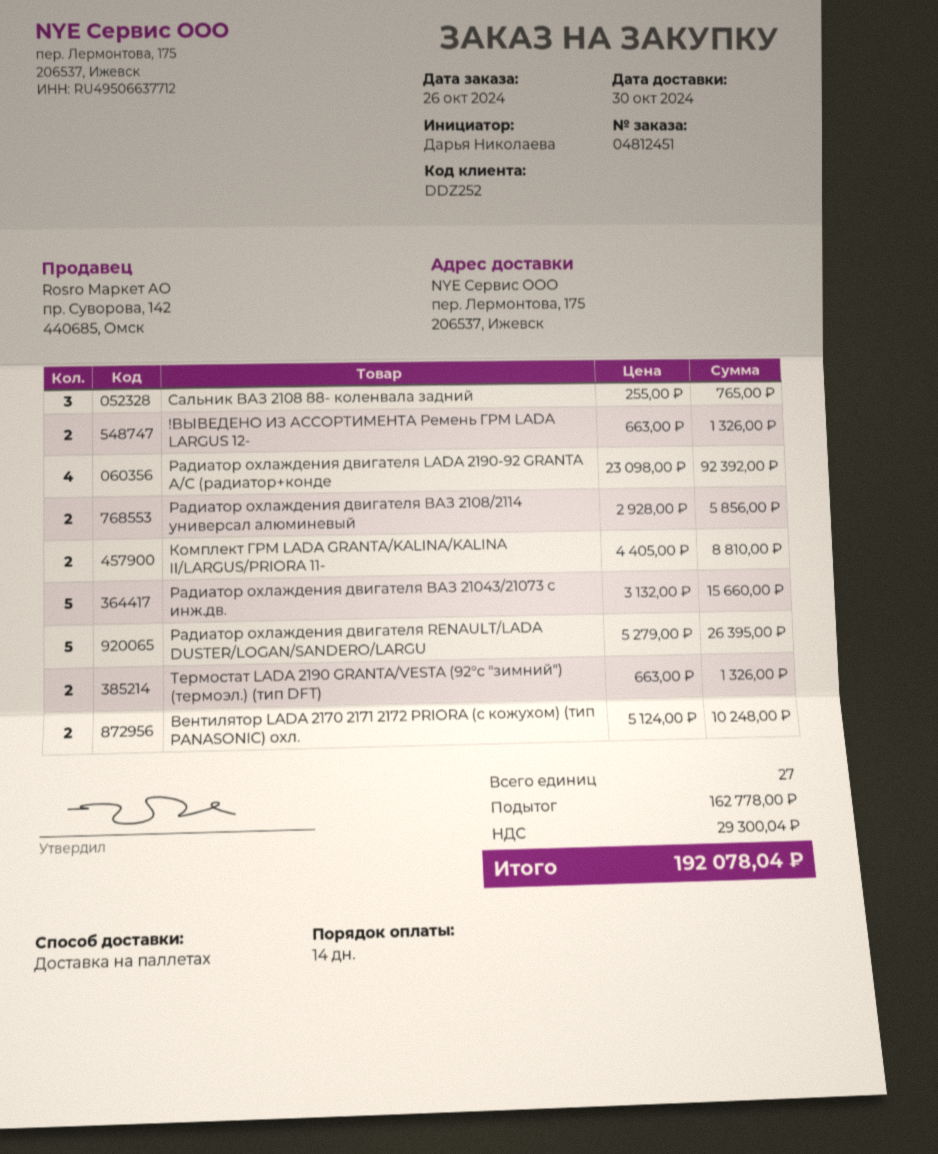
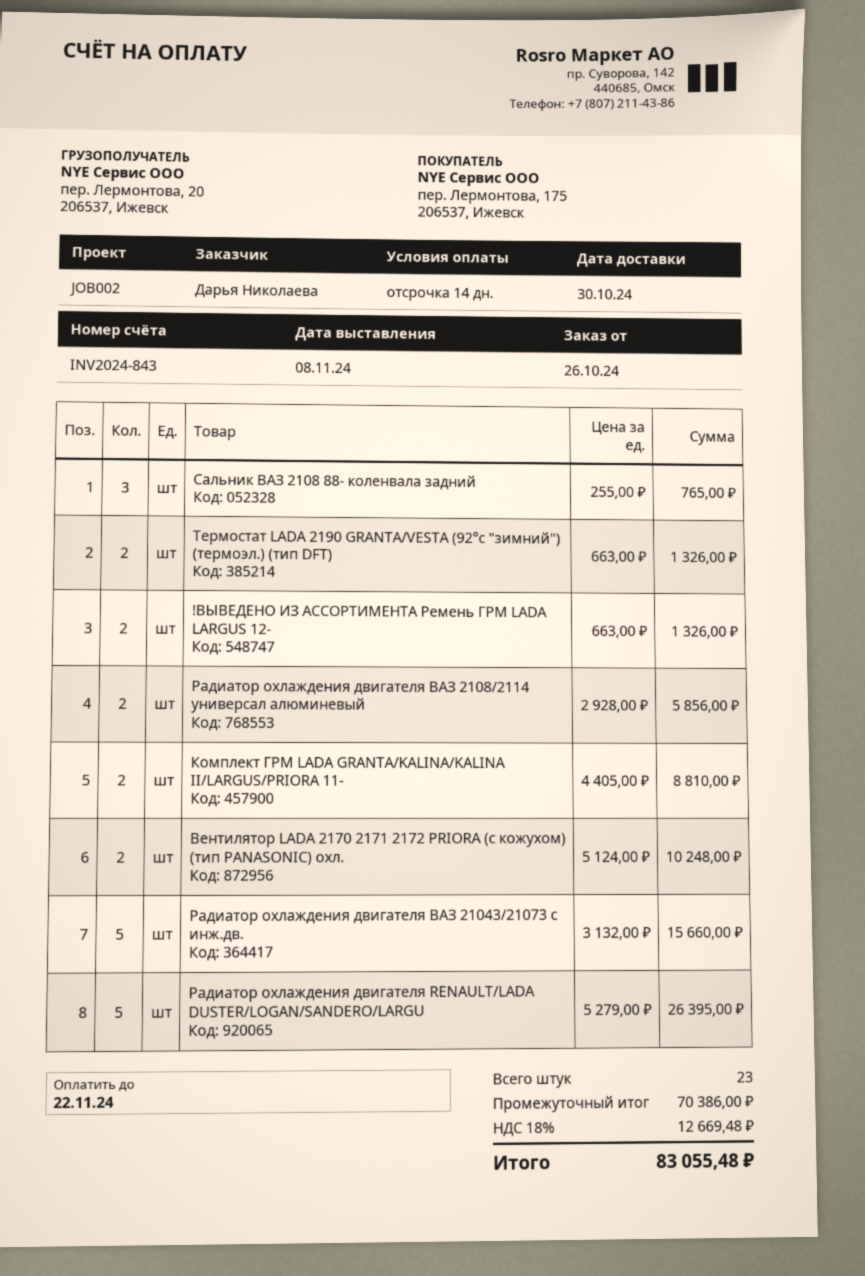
ship to: пер. Лермонтова, 175, 206537, Ижевск -> пер. Лермонтова, 20, 206537, Ижевск
Радиатор охлаждения двигателя LADA 2190-92 GRANTA А/С (радиатор+конде: 4 x 23098.00 = 92392.00 -> none
total quantity: 27 -> 23
subtotal: 162778.00 -> 70386.00
tax: 29300.04 -> 12669.48
total: 192078.04 -> 83055.48

